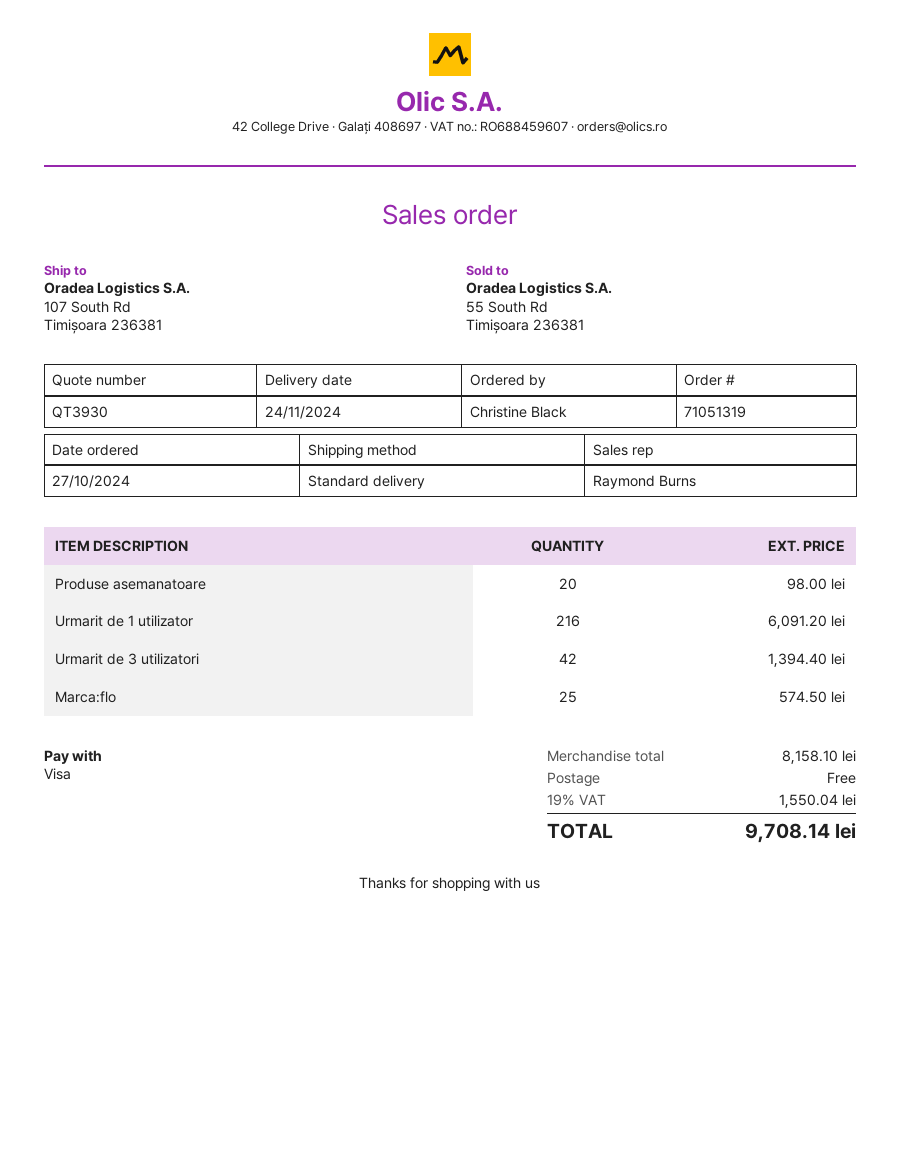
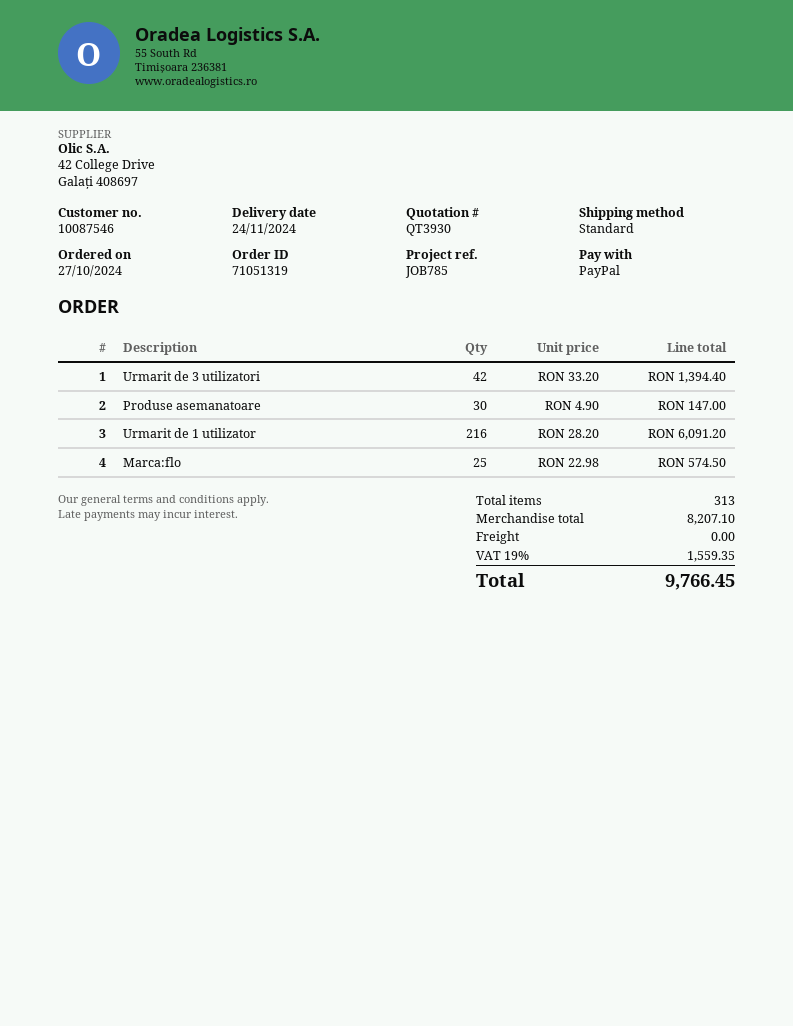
payment method: Visa -> PayPal
Produse asemanatoare: 20 for 98.00 -> 30 for 147.00
subtotal: 8158.10 -> 8207.10
tax: 19% = 1550.04 -> 19% = 1559.35
total: 9708.14 -> 9766.45

